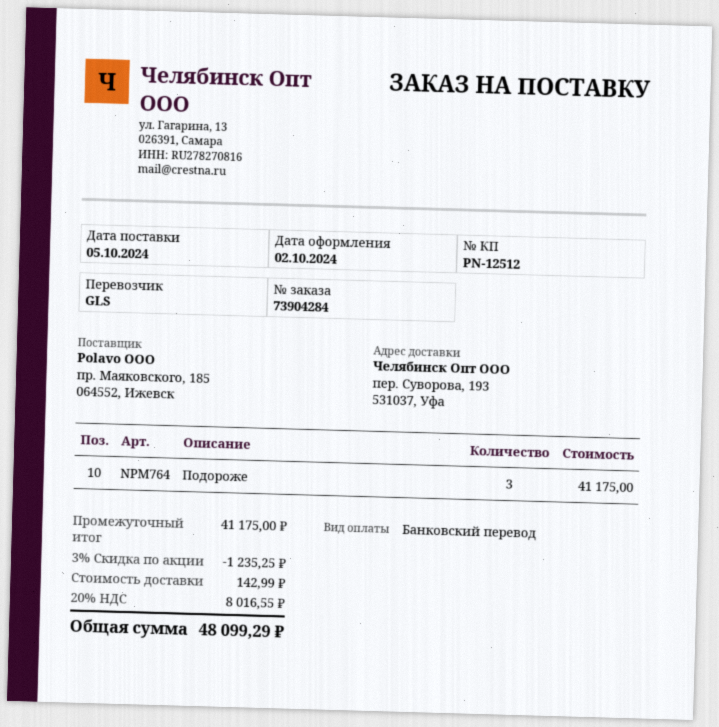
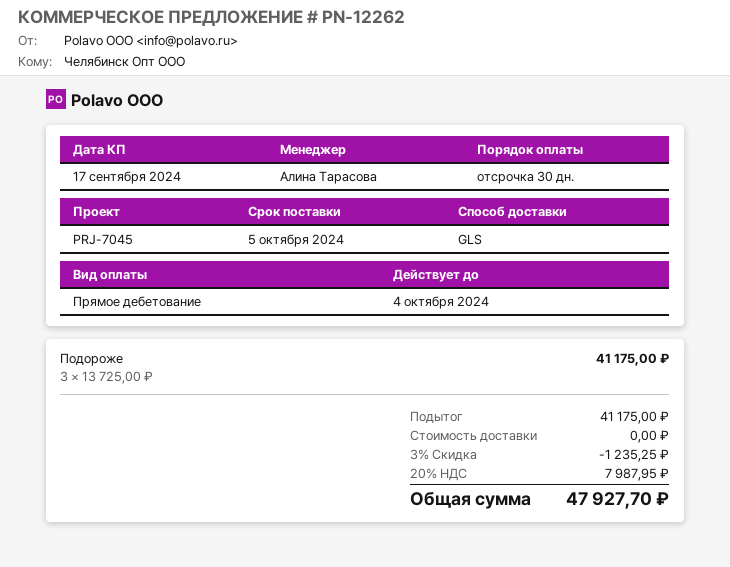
quote number: PN-12512 -> PN-12262
payment method: bank transfer -> direct debit
shipping: 142.99 -> 0.00
tax: 20% = 8016.55 -> 20% = 7987.95
total: 48099.29 -> 47927.70

